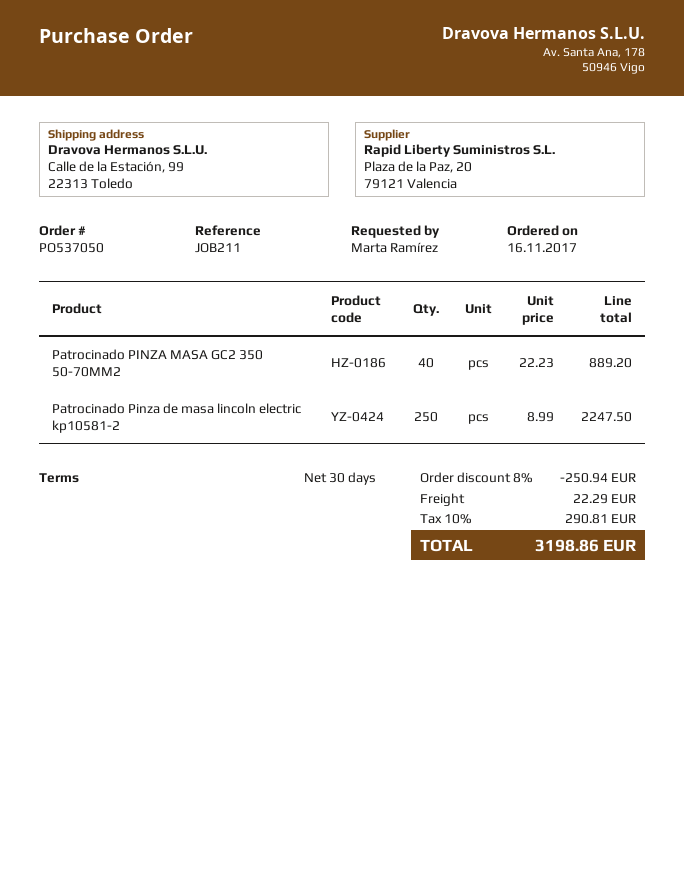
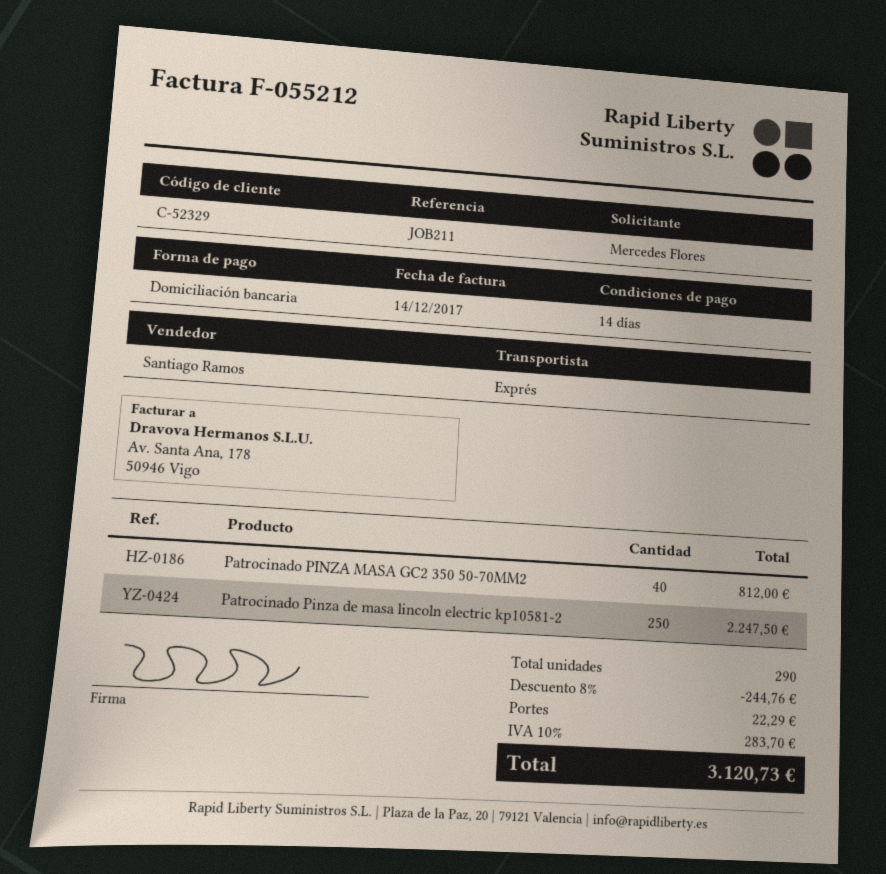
payment terms: 30 days -> 14 days
ordered by: Marta Ramírez -> Mercedes Flores
Patrocinado PINZA MASA GC2 350 50-70MM2: 40 for 889.20 -> 40 for 812.00
discount: 8% = 250.94 -> 8% = 244.76
tax: 10% = 290.81 -> 10% = 283.70
total: 3198.86 -> 3120.73

